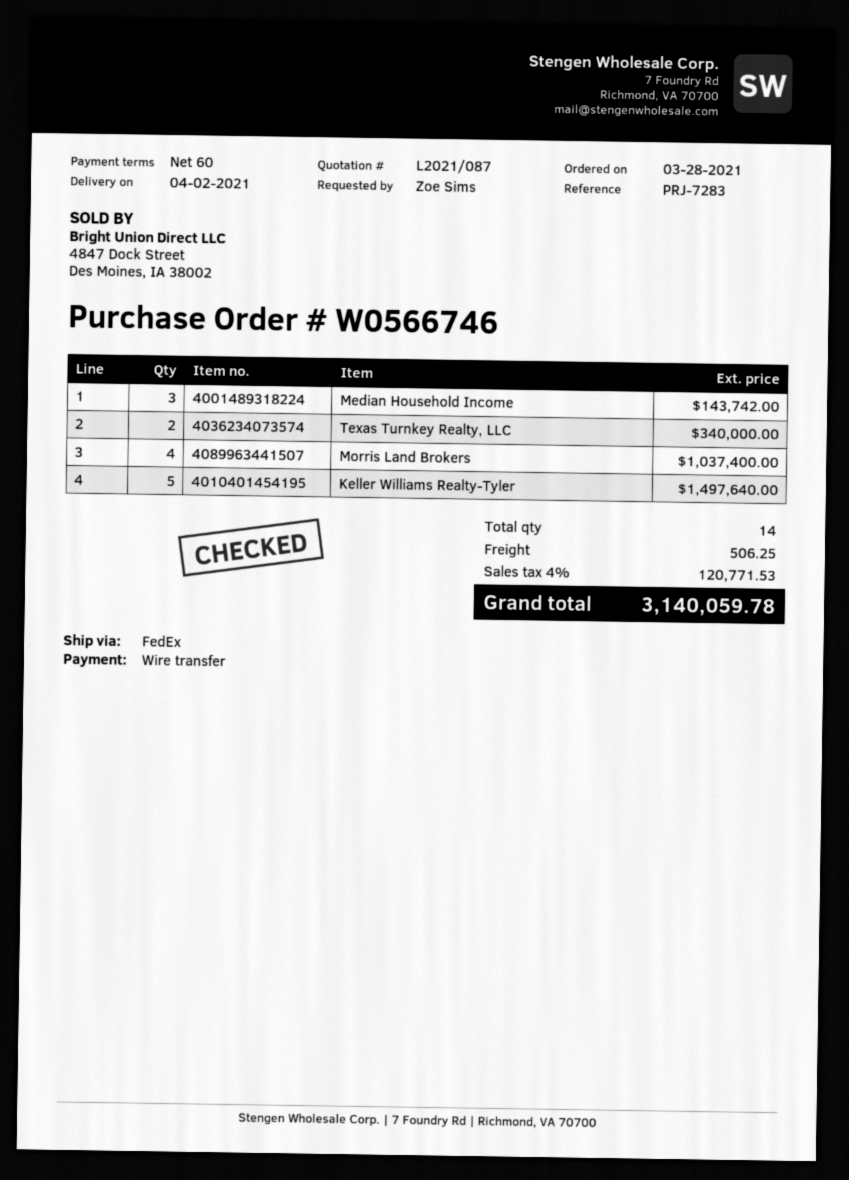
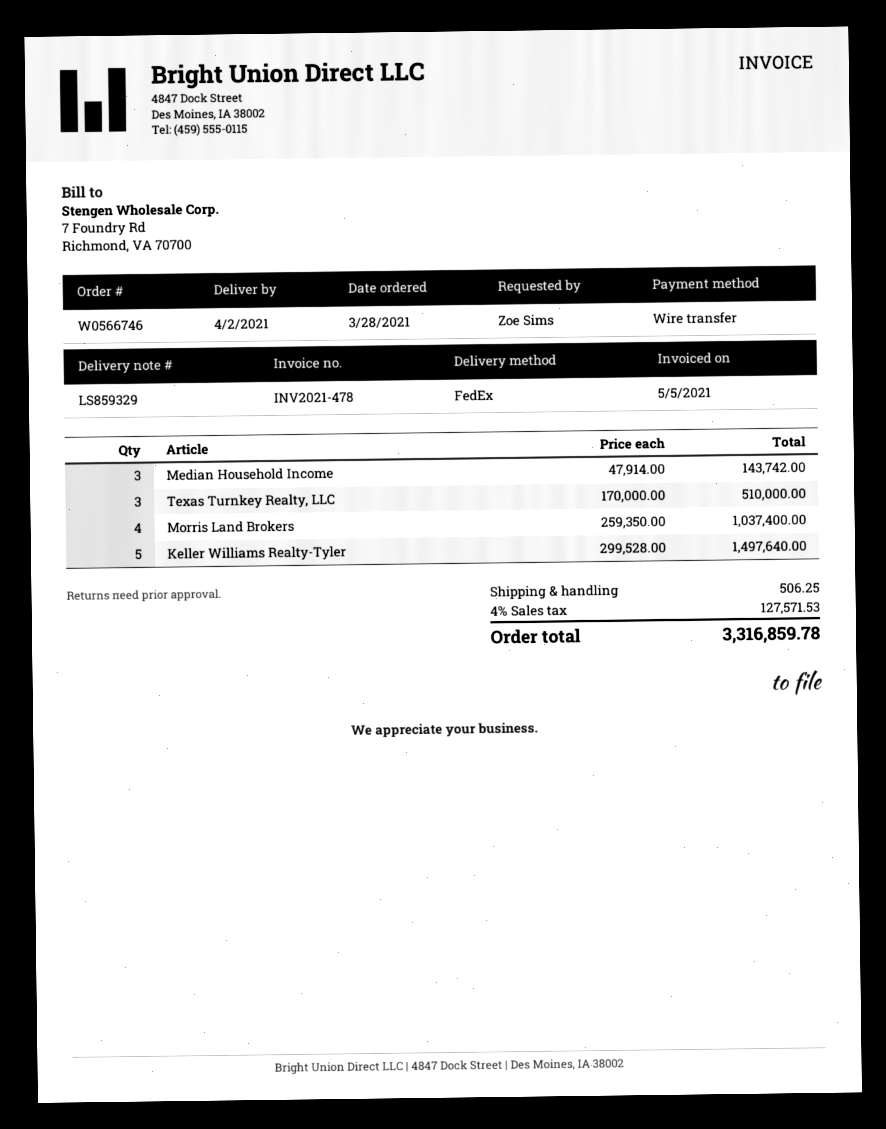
Texas Turnkey Realty, LLC: 2 for 340000.00 -> 3 for 510000.00
tax: 4% = 120771.53 -> 4% = 127571.53
total: 3140059.78 -> 3316859.78

